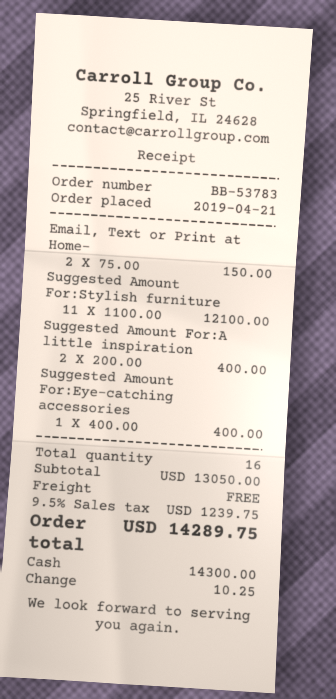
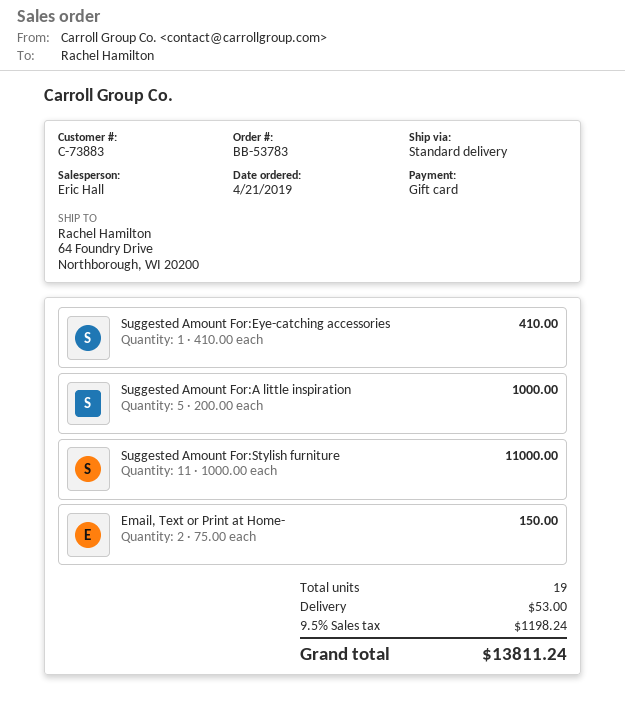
payment method: cash -> gift card
Suggested Amount For:Stylish furniture: 11 x 1100.00 = 12100.00 -> 11 x 1000.00 = 11000.00
Suggested Amount For:A little inspiration: 2 x 200.00 = 400.00 -> 5 x 200.00 = 1000.00
Suggested Amount For:Eye-catching accessories: 1 x 400.00 = 400.00 -> 1 x 410.00 = 410.00
total quantity: 16 -> 19
shipping: 0.00 -> 53.00
tax: 9.5% = 1239.75 -> 9.5% = 1198.24
total: 14289.75 -> 13811.24

